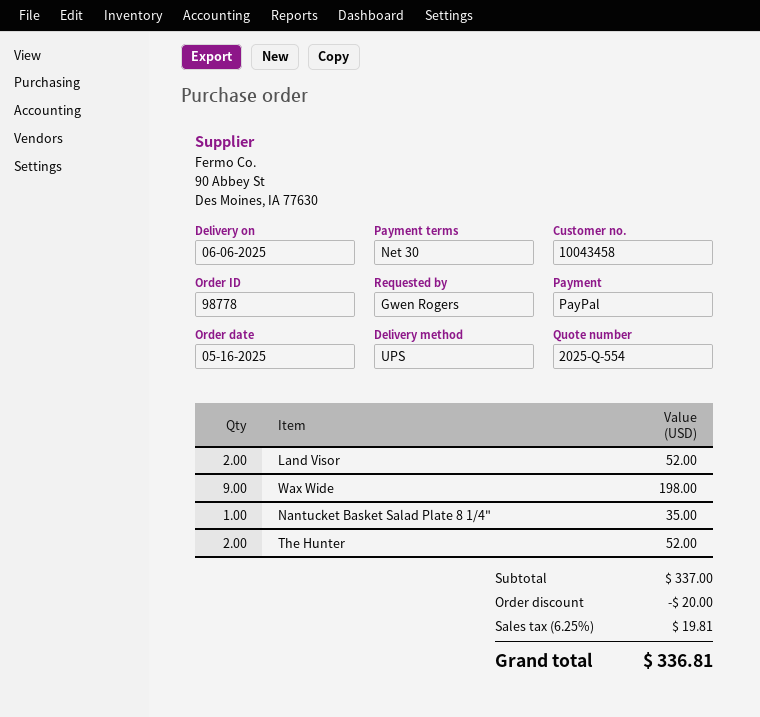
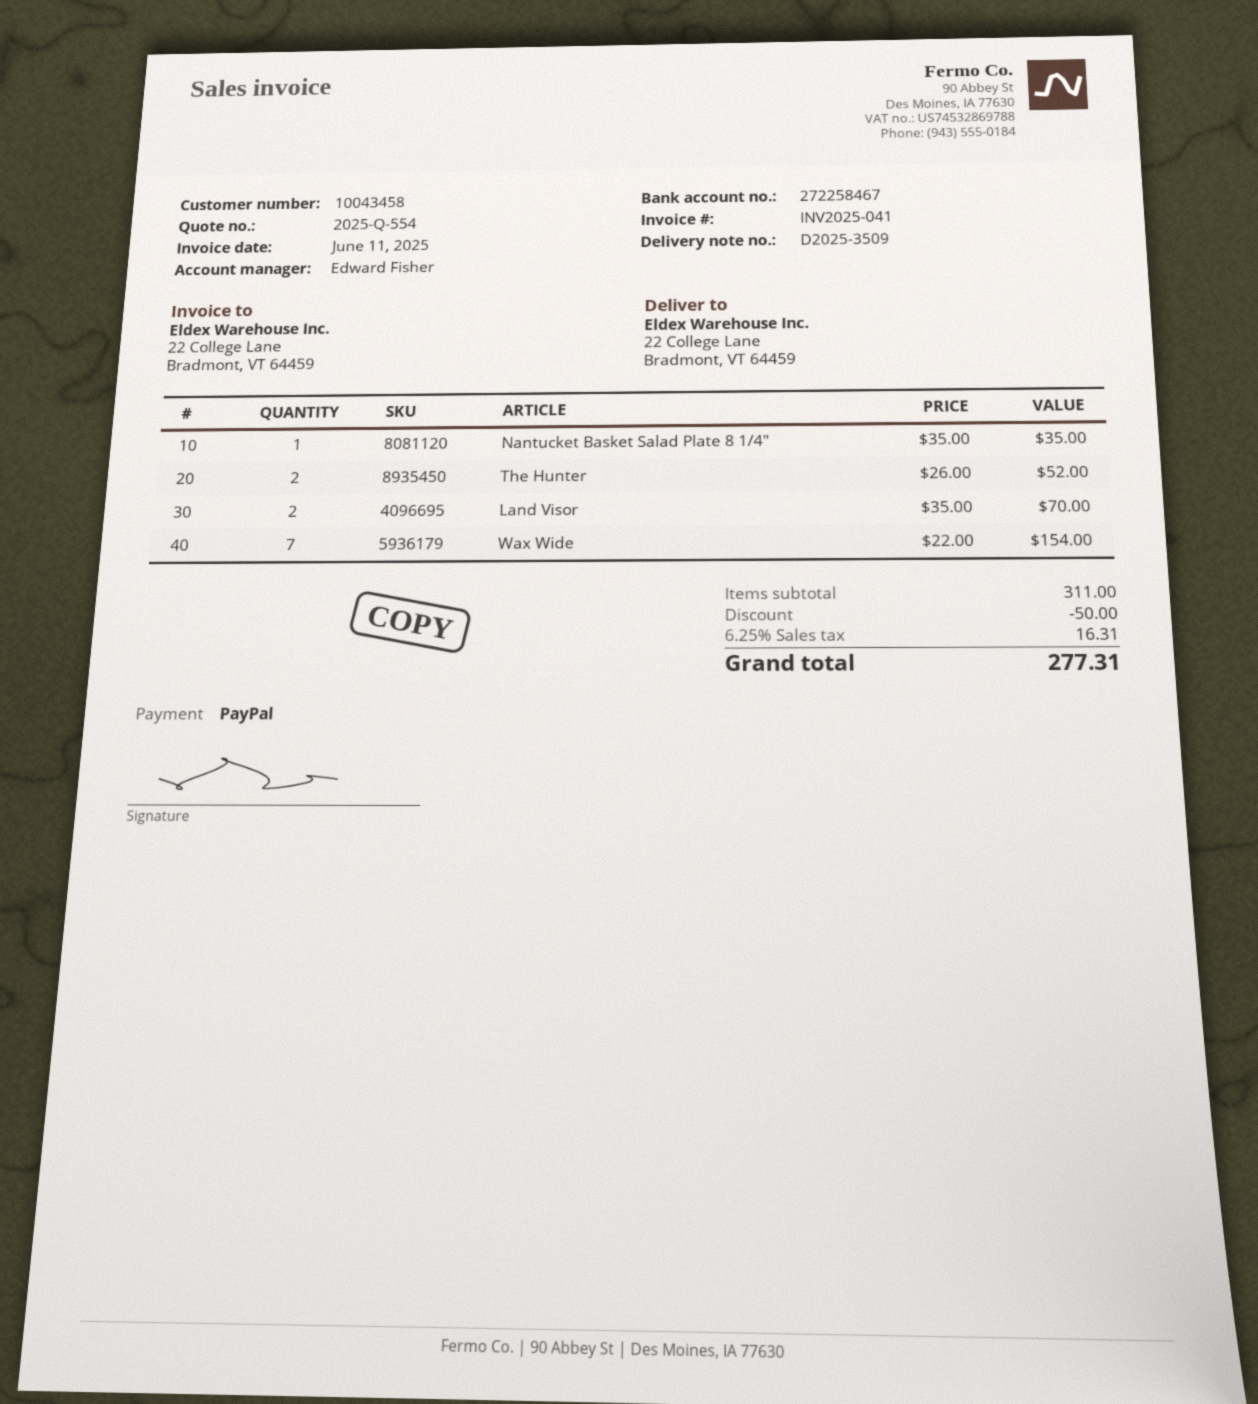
Land Visor: 2 for 52.00 -> 2 for 70.00
Wax Wide: 9 for 198.00 -> 7 for 154.00
subtotal: 337.00 -> 311.00
discount: 20.00 -> 50.00
tax: 6.25% = 19.81 -> 6.25% = 16.31
total: 336.81 -> 277.31

